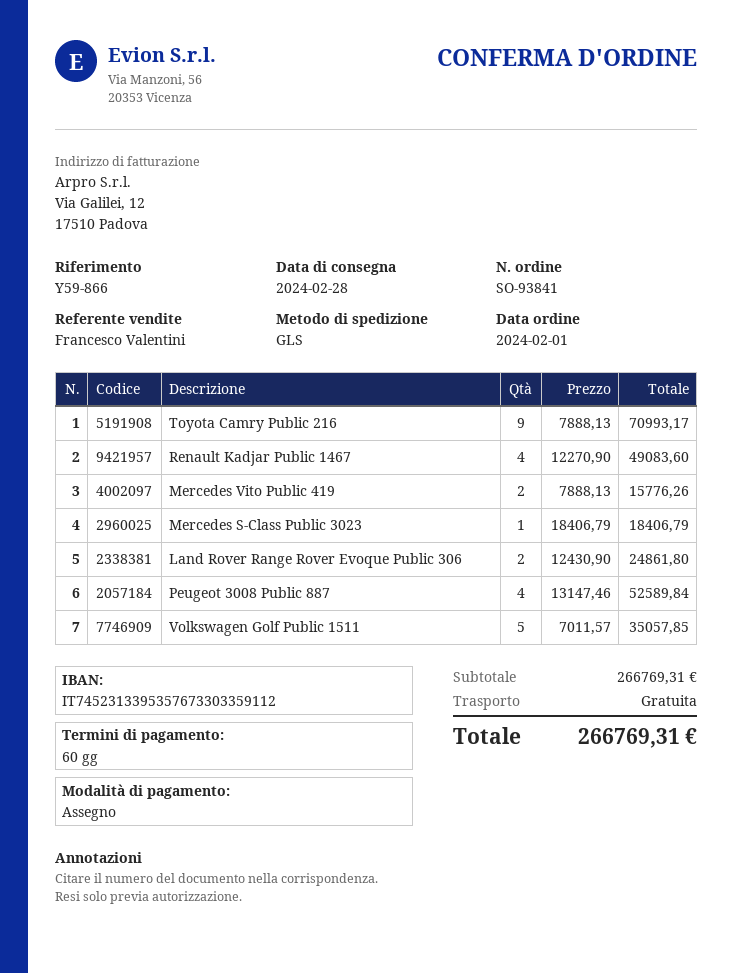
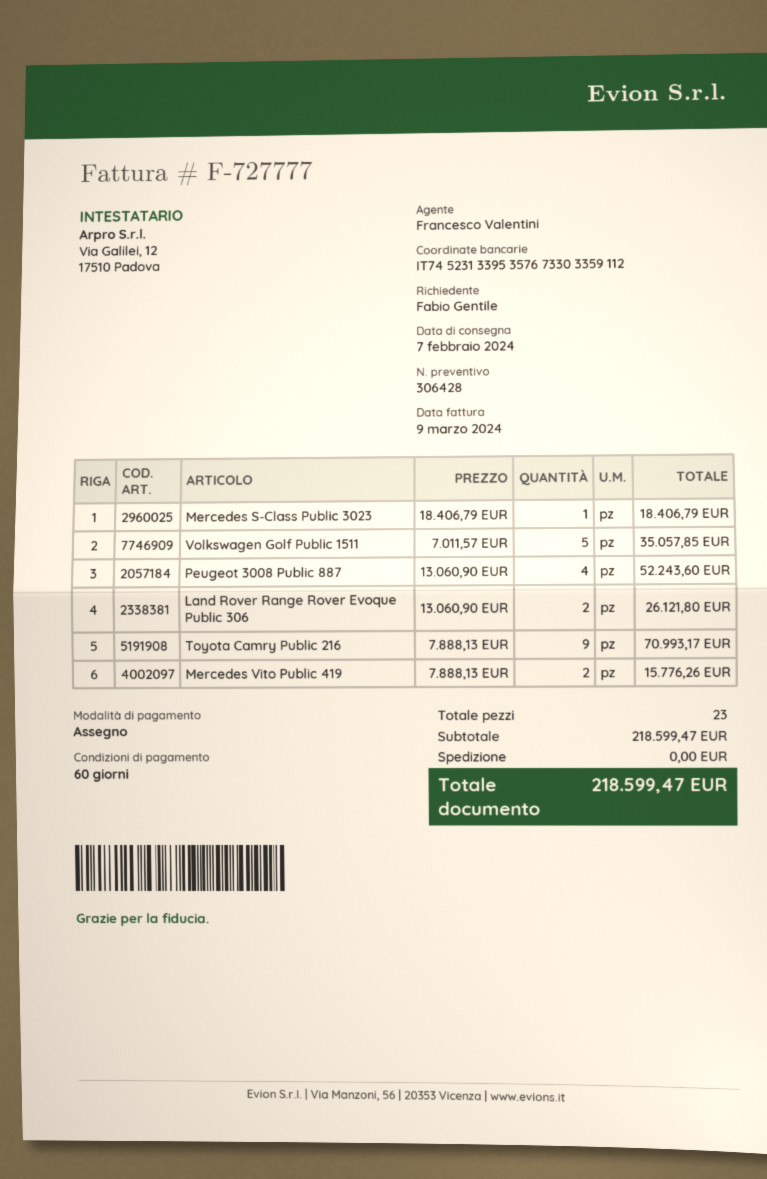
delivery date: 2024-02-28 -> 2024-02-07
Renault Kadjar Public 1467: 4 x 12270.90 = 49083.60 -> none
Land Rover Range Rover Evoque Public 306: 2 x 12430.90 = 24861.80 -> 2 x 13060.90 = 26121.80
Peugeot 3008 Public 887: 4 x 13147.46 = 52589.84 -> 4 x 13060.90 = 52243.60
subtotal: 266769.31 -> 218599.47
total: 266769.31 -> 218599.47

